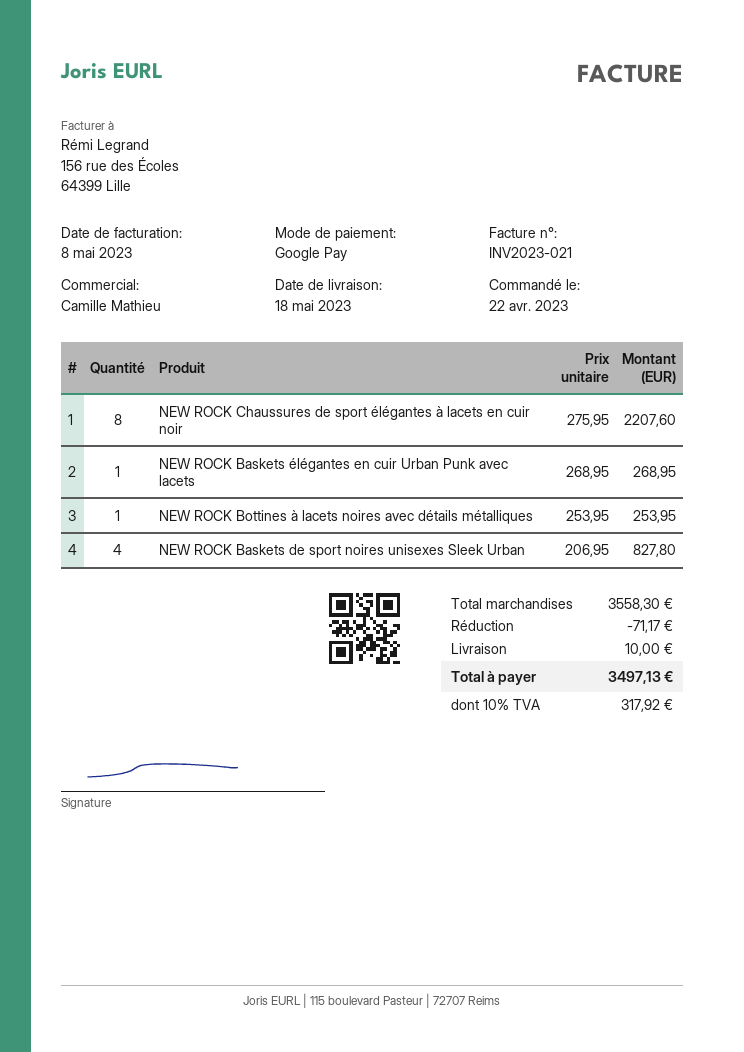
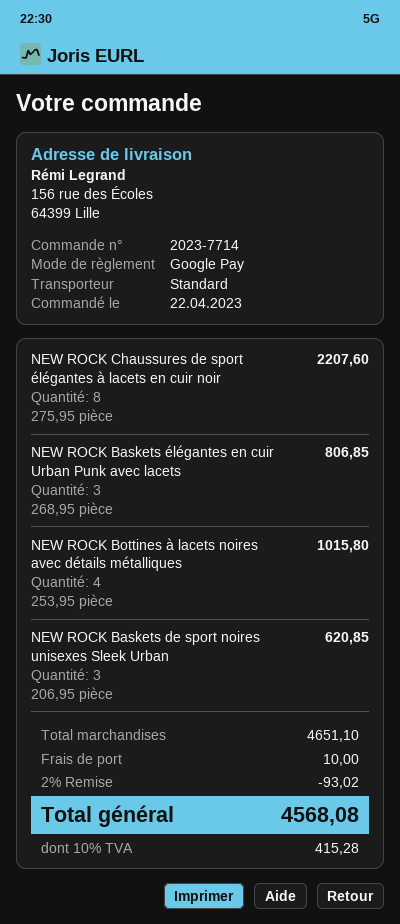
NEW ROCK Baskets élégantes en cuir Urban Punk avec lacets: 1 x 268.95 = 268.95 -> 3 x 268.95 = 806.85
NEW ROCK Bottines à lacets noires avec détails métalliques: 1 x 253.95 = 253.95 -> 4 x 253.95 = 1015.80
NEW ROCK Baskets de sport noires unisexes Sleek Urban: 4 x 206.95 = 827.80 -> 3 x 206.95 = 620.85
subtotal: 3558.30 -> 4651.10
discount: 71.17 -> 93.02
tax: 10% = 317.92 -> 10% = 415.28
total: 3497.13 -> 4568.08

